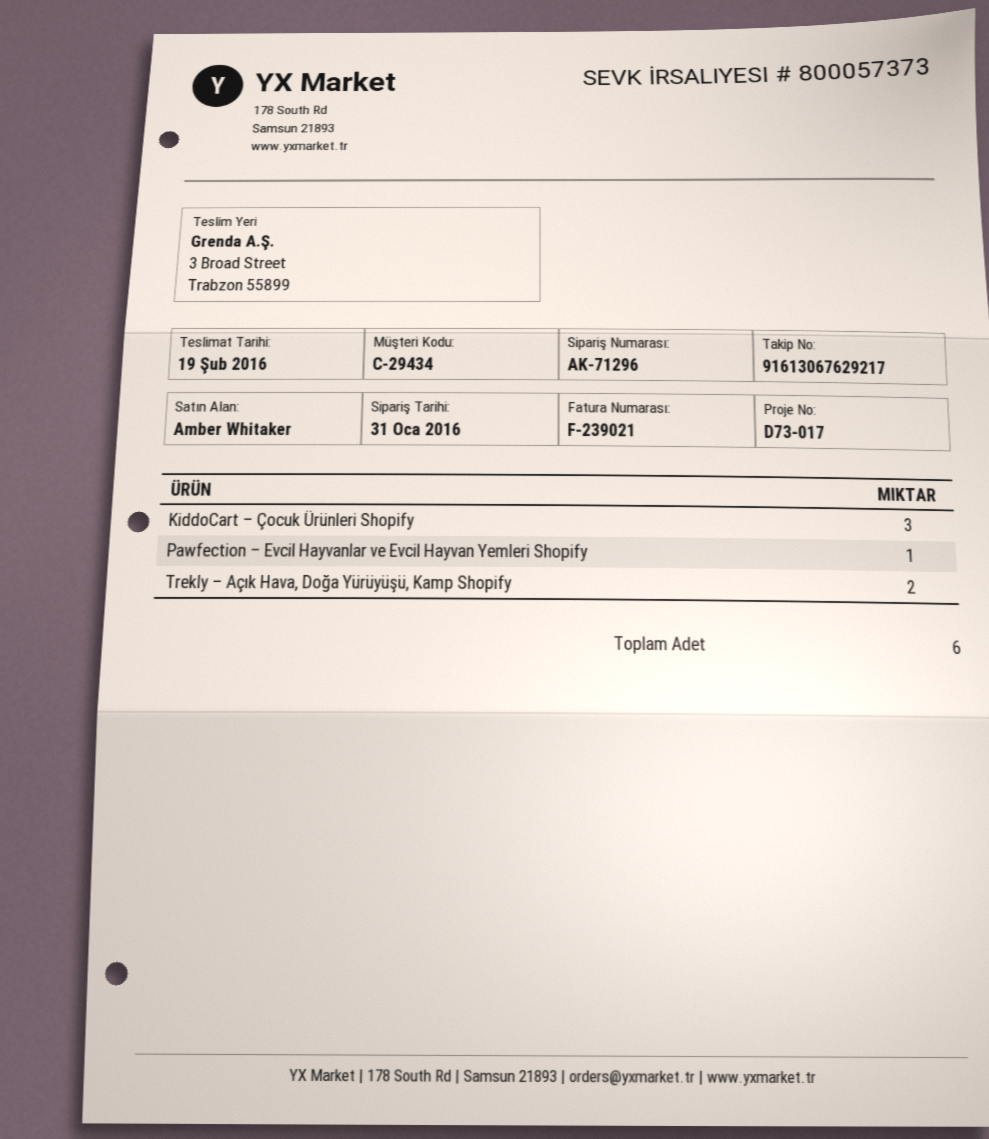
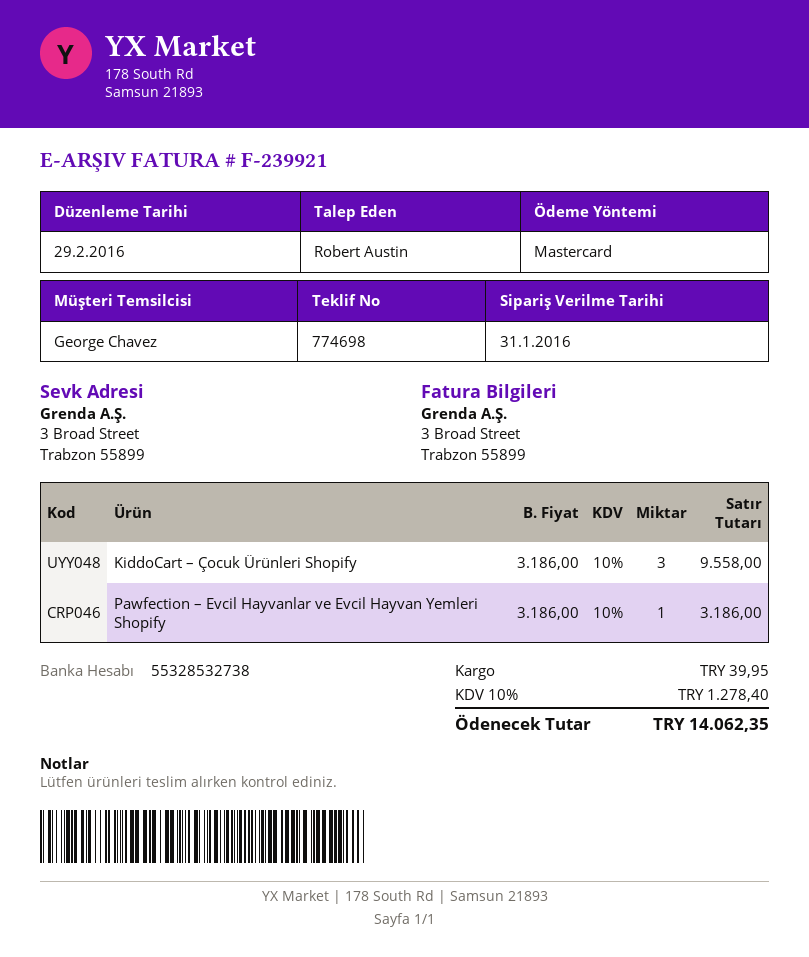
invoice number: F-239021 -> F-239921
ordered by: Amber Whitaker -> Robert Austin
Trekly – Açık Hava, Doğa Yürüyüşü, Kamp Shopify: 2 -> none

